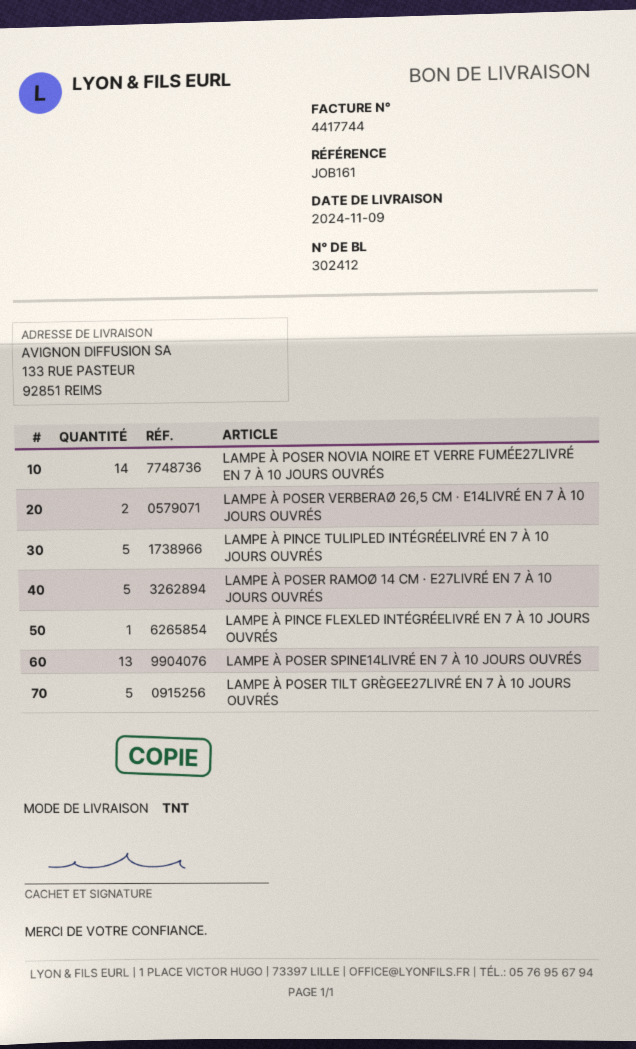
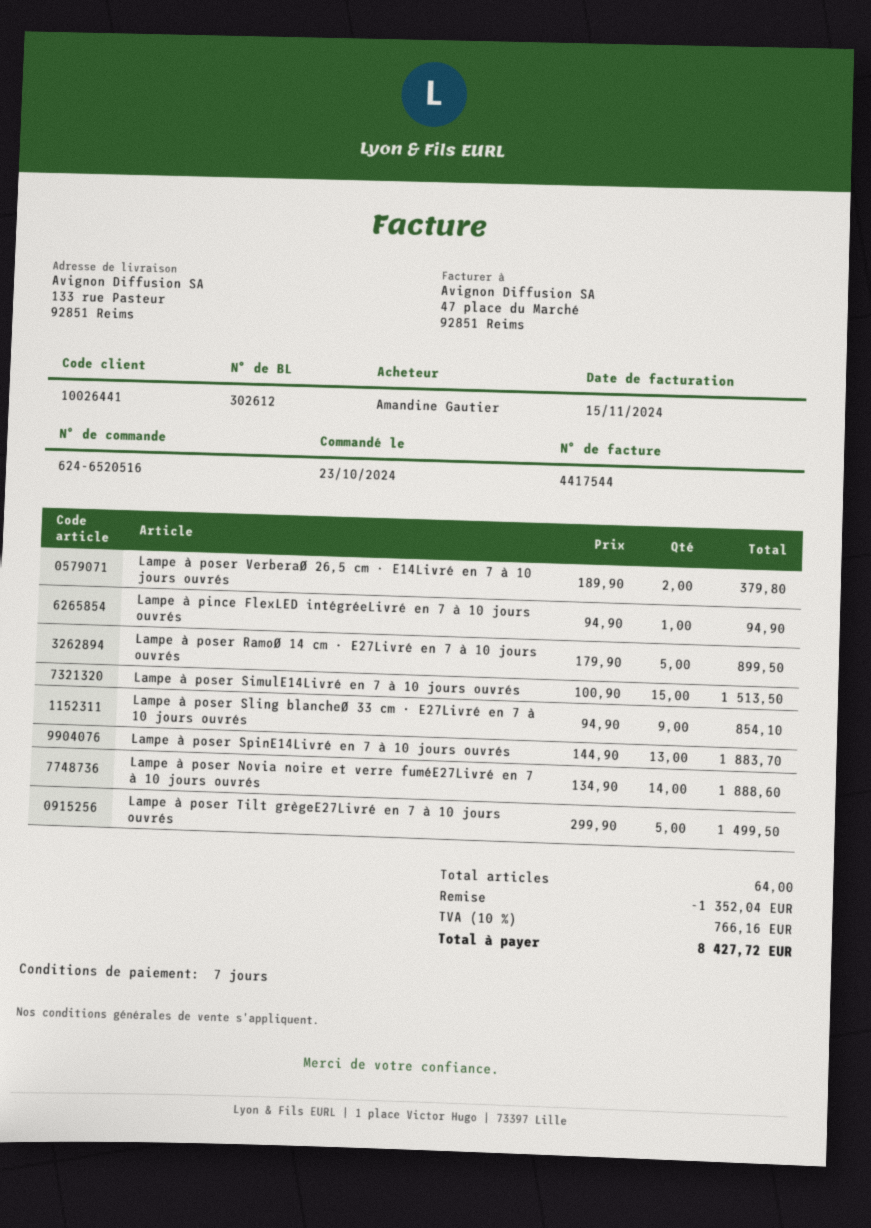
delivery note number: 302412 -> 302612
invoice number: 4417744 -> 4417544
LAMPE À PINCE TULIPLED INTÉGRÉELIVRÉ EN 7 À 10 JOURS OUVRÉS: 5 -> none
Lampe à poser SimulE14Livré en 7 à 10 jours ouvrés: none -> 15
Lampe à poser Sling blancheØ 33 cm · E27Livré en 7 à 10 jours ouvrés: none -> 9

